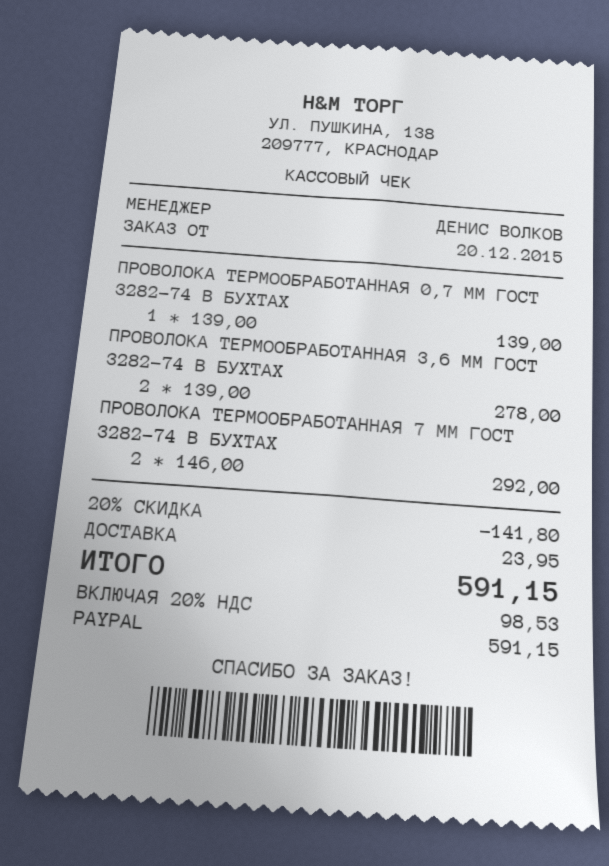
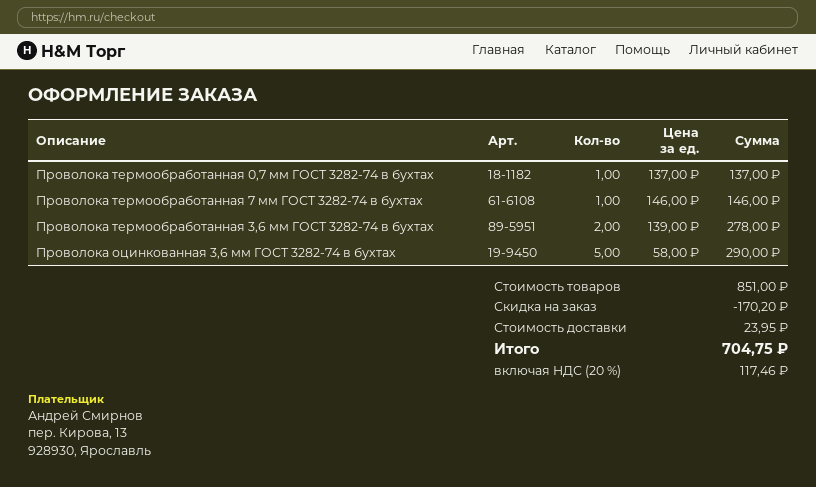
ПРОВОЛОКА ТЕРМООБРАБОТАННАЯ 0,7 ММ ГОСТ 3282-74 В БУХТАХ: 1 x 139.00 = 139.00 -> 1 x 137.00 = 137.00
ПРОВОЛОКА ТЕРМООБРАБОТАННАЯ 7 ММ ГОСТ 3282-74 В БУХТАХ: 2 x 146.00 = 292.00 -> 1 x 146.00 = 146.00
Проволока оцинкованная 3,6 мм ГОСТ 3282-74 в бухтах: none -> 5 x 58.00 = 290.00
discount: 141.80 -> 170.20
tax: 20% = 98.53 -> 20% = 117.46
total: 591.15 -> 704.75

